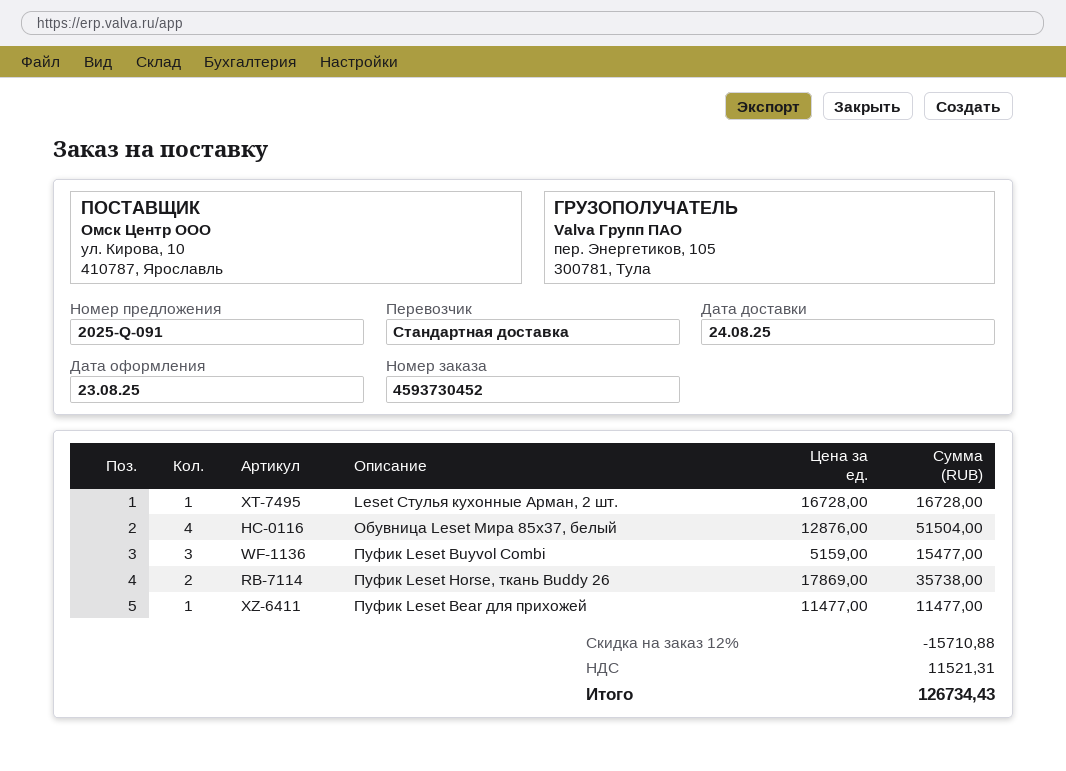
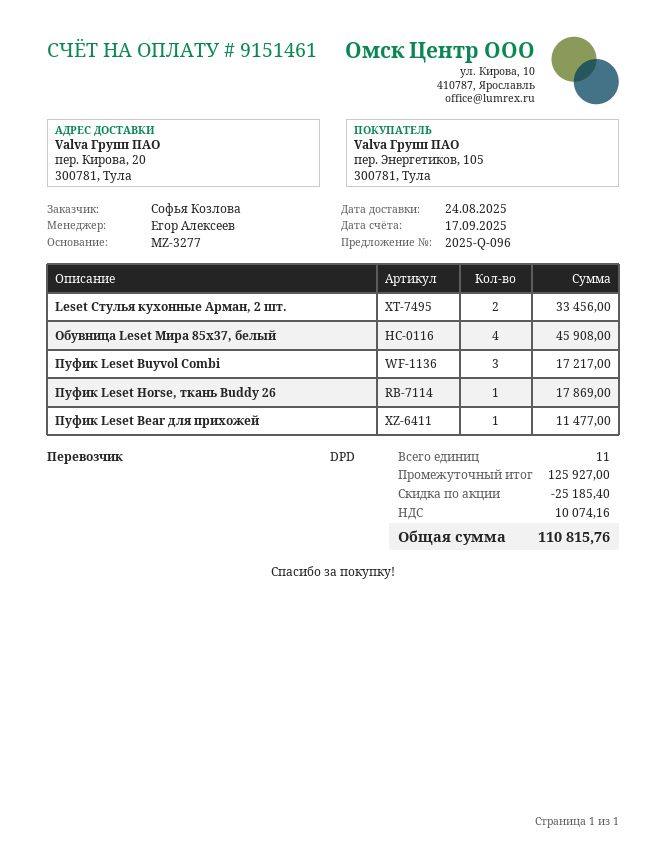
quote number: 2025-Q-091 -> 2025-Q-096
shipping method: standard -> DPD
ship to: пер. Энергетиков, 105, 300781, Тула -> пер. Кирова, 20, 300781, Тула
Leset Стулья кухонные Арман, 2 шт.: 1 for 16728.00 -> 2 for 33456.00
Обувница Leset Мира 85х37, белый: 4 for 51504.00 -> 4 for 45908.00
Пуфик Leset Buyvol Combi: 3 for 15477.00 -> 3 for 17217.00
Пуфик Leset Horse, ткань Buddy 26: 2 for 35738.00 -> 1 for 17869.00
discount: 15710.88 -> 25185.40
tax: 11521.31 -> 10074.16
total: 126734.43 -> 110815.76

